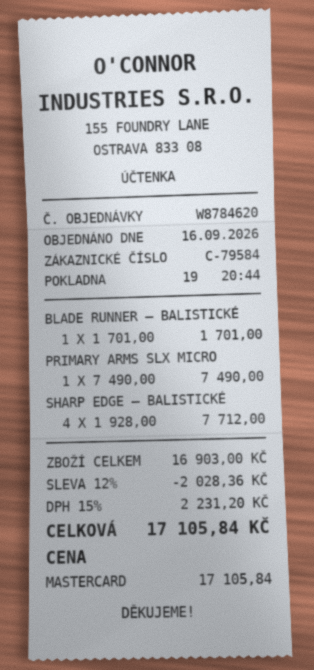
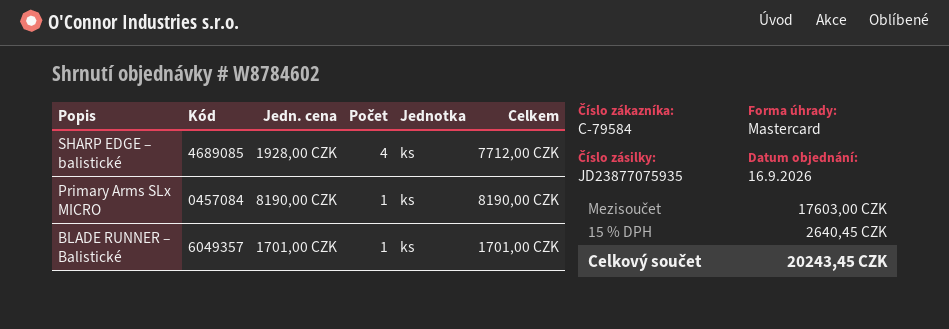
order number: W8784620 -> W8784602
PRIMARY ARMS SLX MICRO: 1 x 7490.00 = 7490.00 -> 1 x 8190.00 = 8190.00
subtotal: 16903.00 -> 17603.00
discount: 12% = 2028.36 -> none
tax: 15% = 2231.20 -> 15% = 2640.45
total: 17105.84 -> 20243.45

